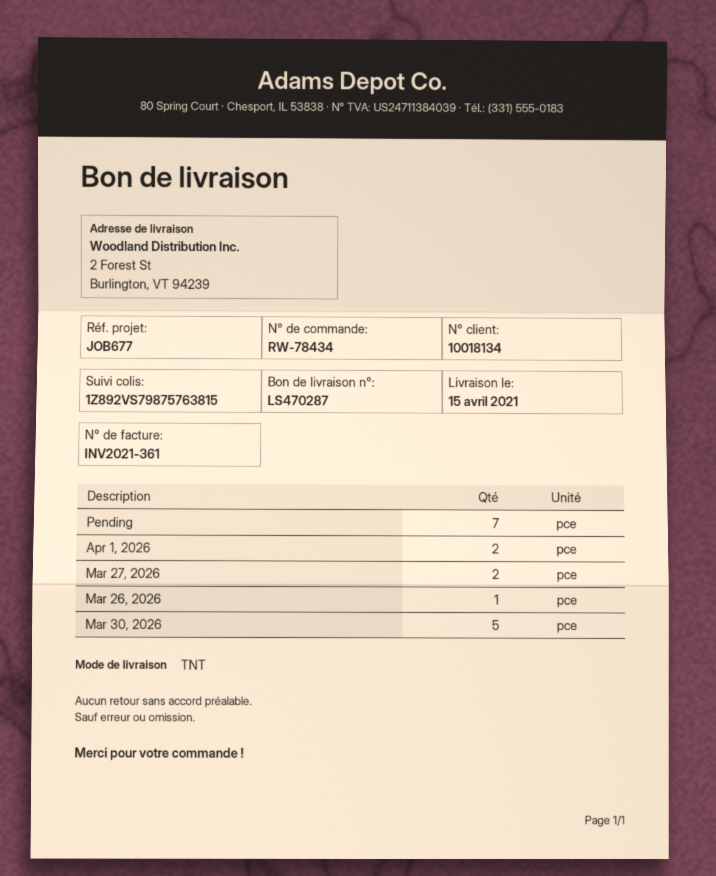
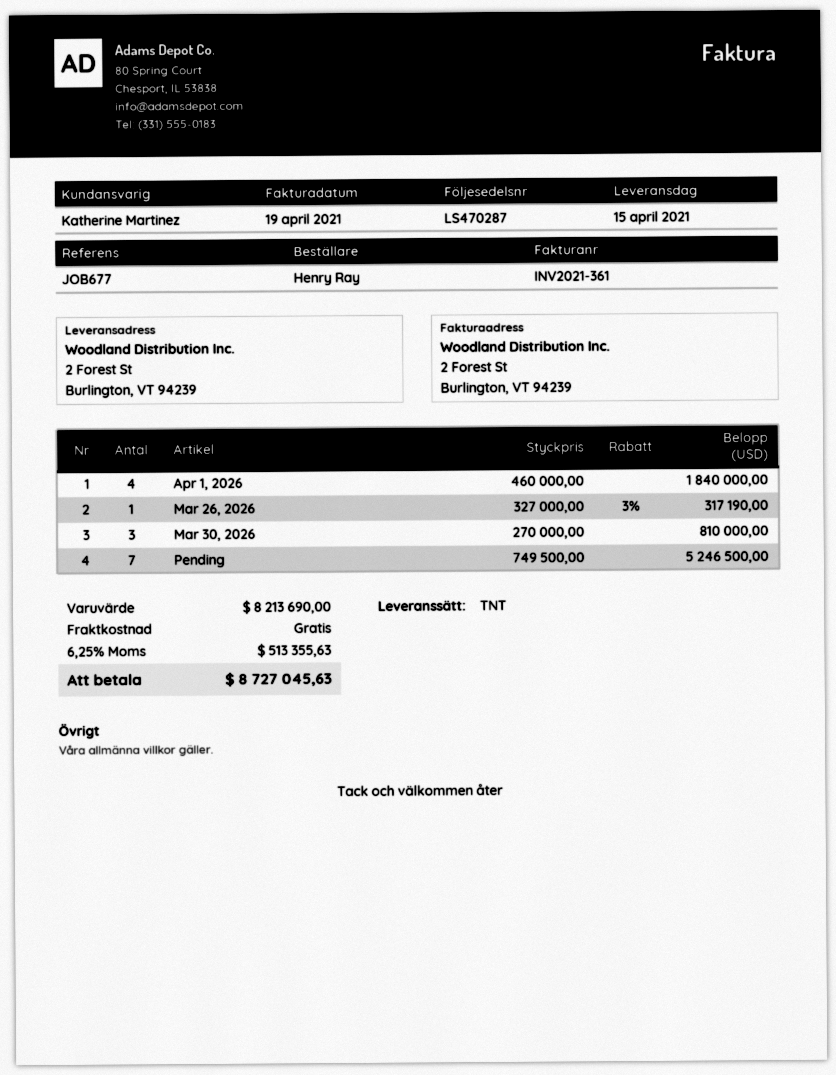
Apr 1, 2026: 2 -> 4
Mar 27, 2026: 2 -> none
Mar 30, 2026: 5 -> 3

